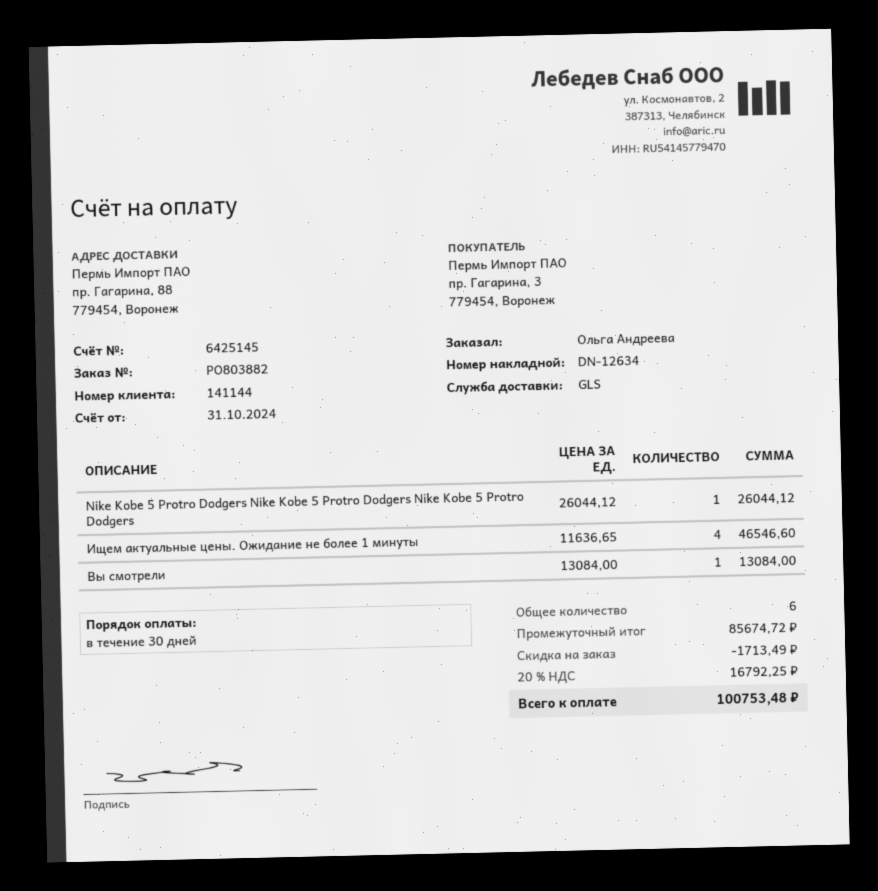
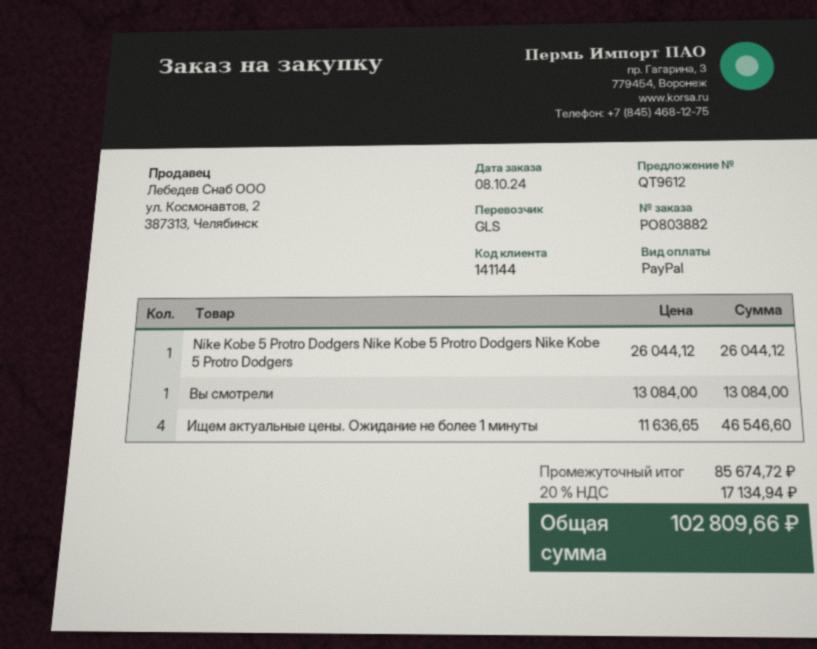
discount: 1713.49 -> none
tax: 20% = 16792.25 -> 20% = 17134.94
total: 100753.48 -> 102809.66

